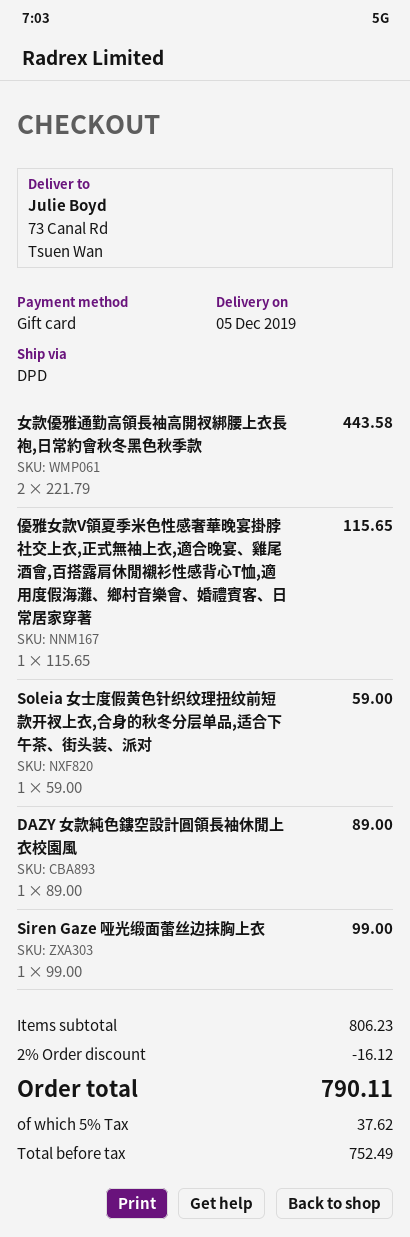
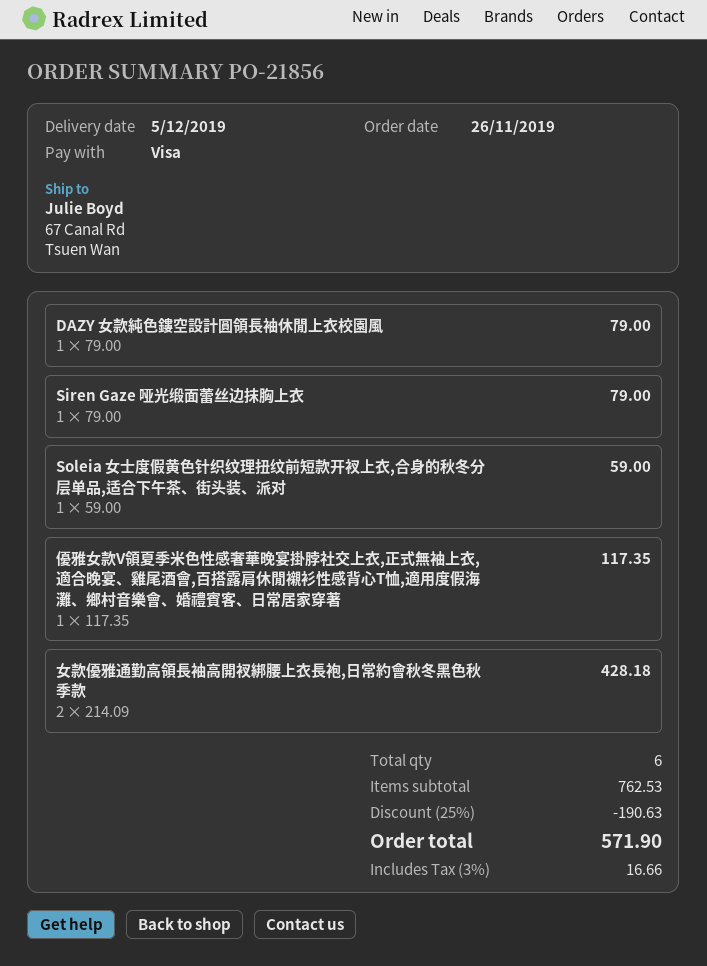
payment method: gift card -> Visa
ship to: 73 Canal Rd, Tsuen Wan -> 67 Canal Rd, Tsuen Wan
女款優雅通勤高領長袖高開衩綁腰上衣長袍,日常約會秋冬黑色秋季款: 2 x 221.79 = 443.58 -> 2 x 214.09 = 428.18
優雅女款V領夏季米色性感奢華晚宴掛脖社交上衣,正式無袖上衣,適合晚宴、雞尾酒會,百搭露肩休閒襯衫性感背心T恤,適用度假海灘、鄉村音樂會、婚禮賓客、日常居家穿著: 1 x 115.65 = 115.65 -> 1 x 117.35 = 117.35
DAZY 女款純色鏤空設計圓領長袖休閒上衣校園風: 1 x 89.00 = 89.00 -> 1 x 79.00 = 79.00
Siren Gaze 哑光缎面蕾丝边抹胸上衣: 1 x 99.00 = 99.00 -> 1 x 79.00 = 79.00
subtotal: 806.23 -> 762.53
discount: 2% = 16.12 -> 25% = 190.63
tax: 5% = 37.62 -> 3% = 16.66
total: 790.11 -> 571.90

